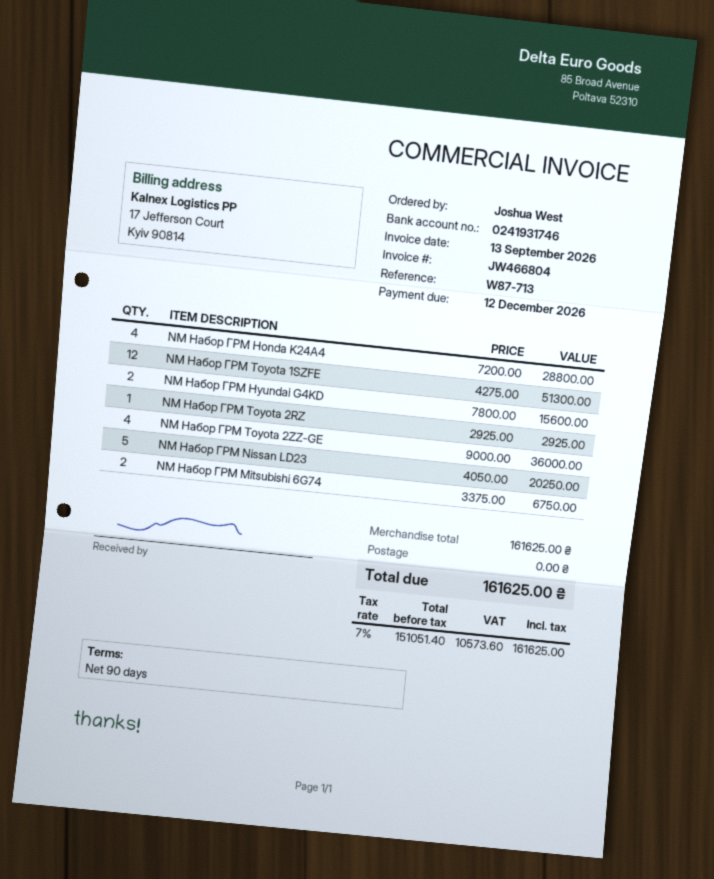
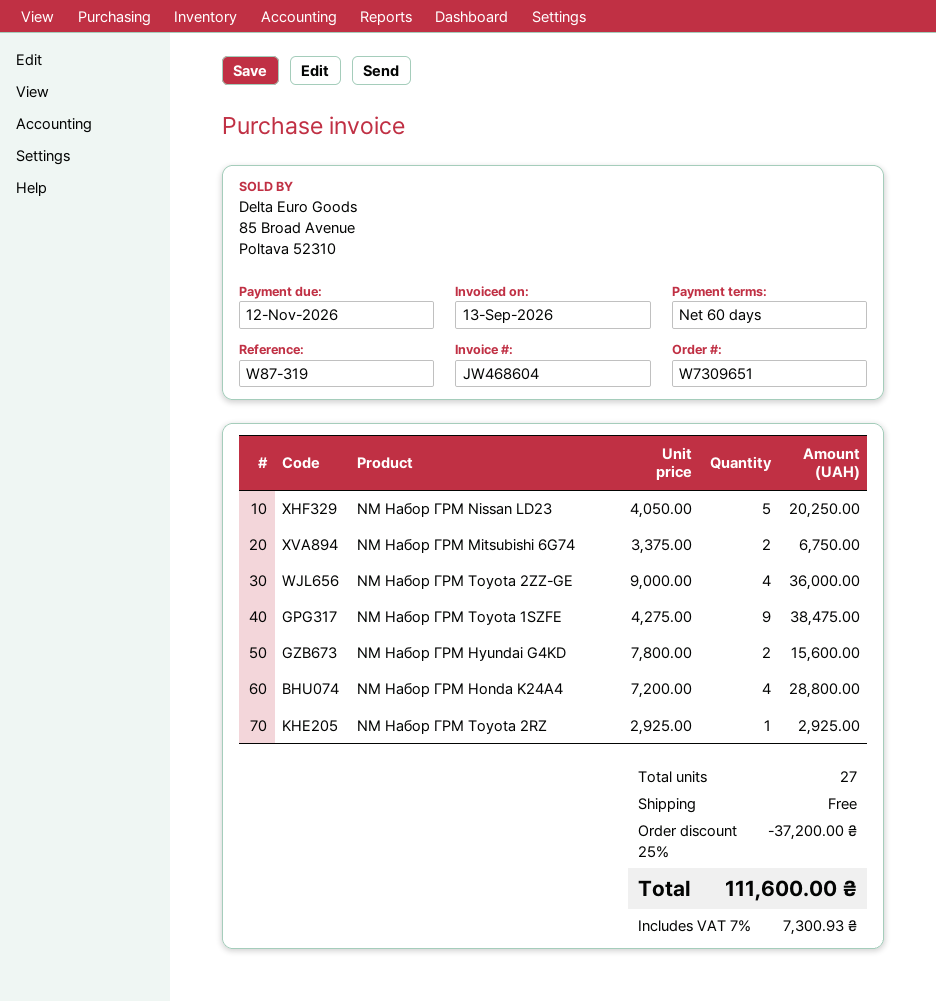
invoice number: JW466804 -> JW468604
payment terms: 90 days -> 60 days
due date: 2026-12-12 -> 2026-11-12
reference: W87-713 -> W87-319
NM Набор ГРМ Toyota 1SZFE: 12 x 4275.00 = 51300.00 -> 9 x 4275.00 = 38475.00
discount: none -> 25% = 37200.00
tax: 7% = 10573.60 -> 7% = 7300.93
total: 161625.00 -> 111600.00

